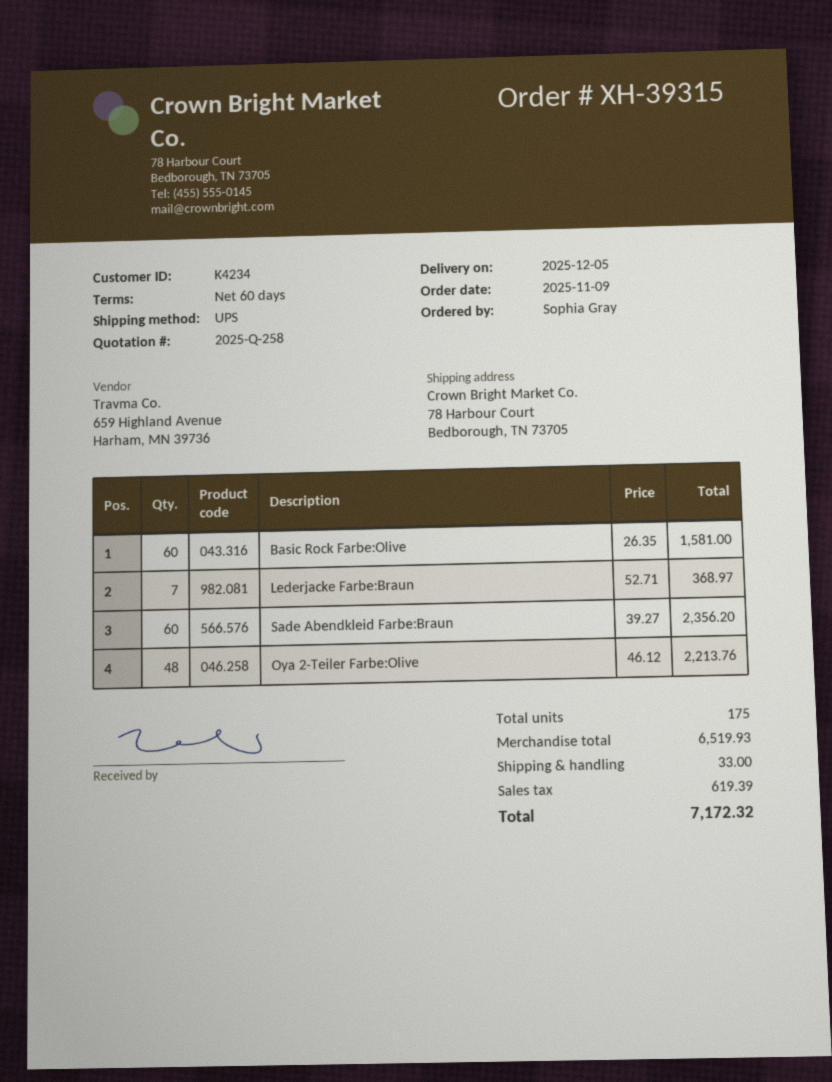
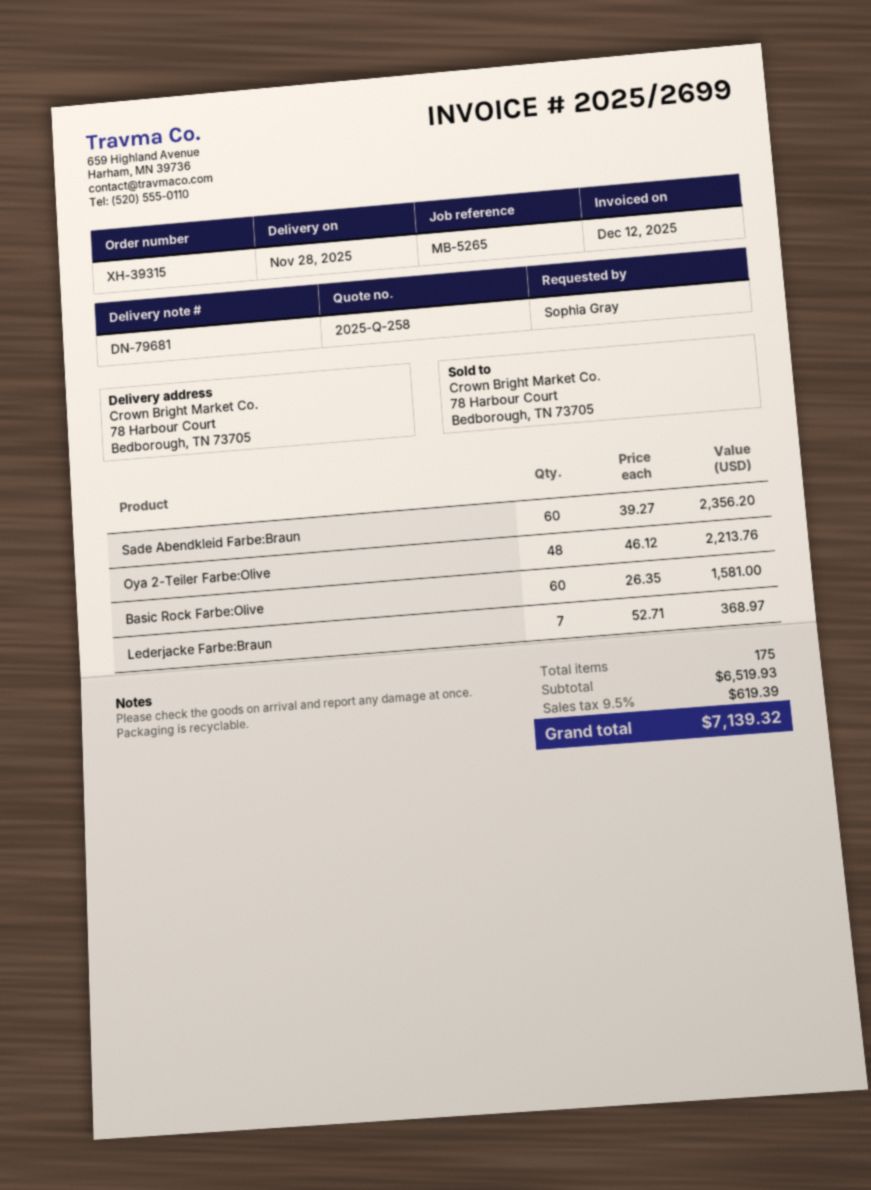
delivery date: 2025-12-05 -> 2025-11-28
shipping: 33.00 -> none
total: 7172.32 -> 7139.32

